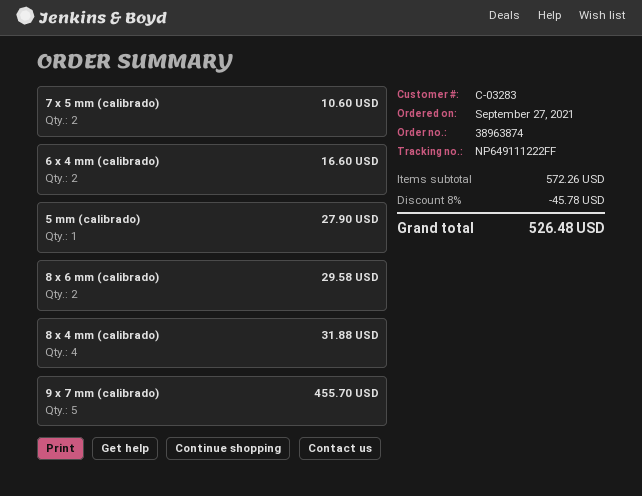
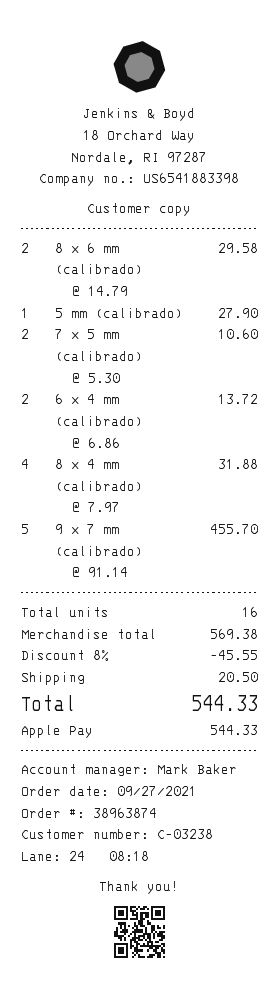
customer number: C-03283 -> C-03238
6 x 4 mm (calibrado): 2 for 16.60 -> 2 for 13.72
subtotal: 572.26 -> 569.38
discount: 8% = 45.78 -> 8% = 45.55
shipping: none -> 20.50
total: 526.48 -> 544.33

